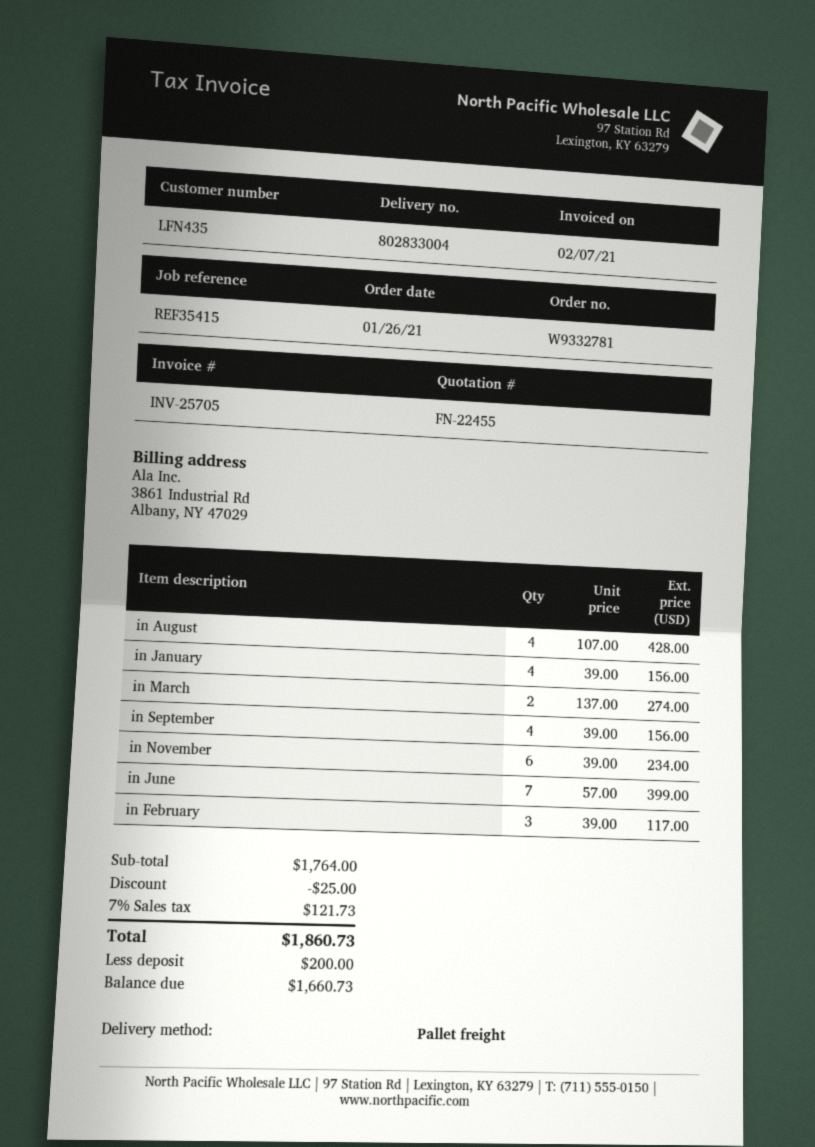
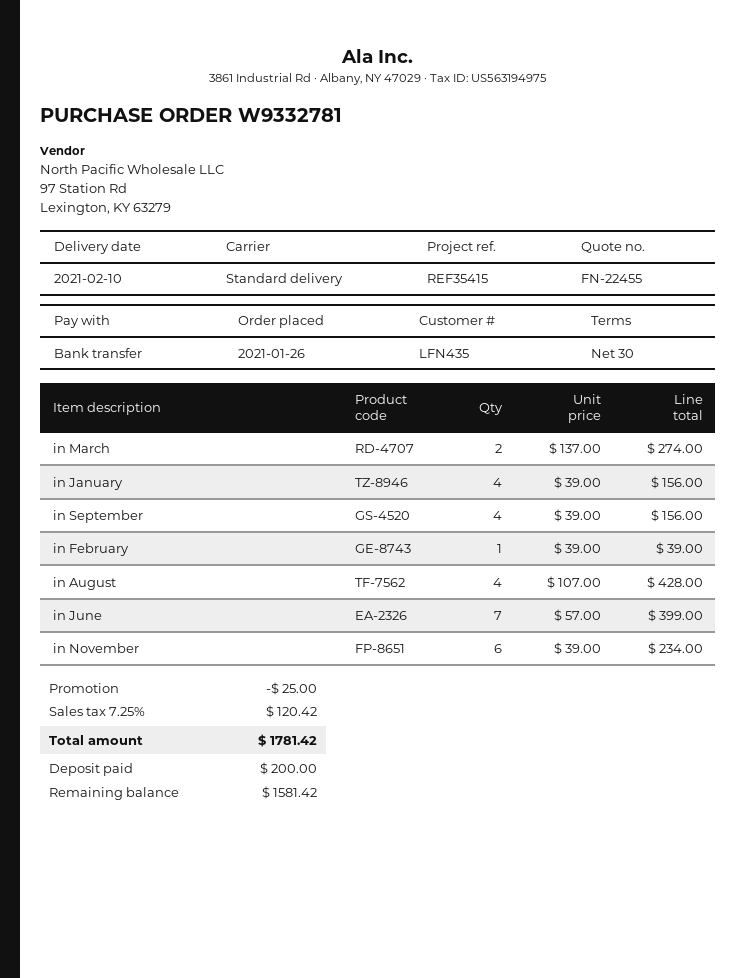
shipping method: pallet freight -> standard
in February: 3 x 39.00 = 117.00 -> 1 x 39.00 = 39.00
tax: 7% = 121.73 -> 7.25% = 120.42
total: 1860.73 -> 1781.42
balance: 1660.73 -> 1581.42

